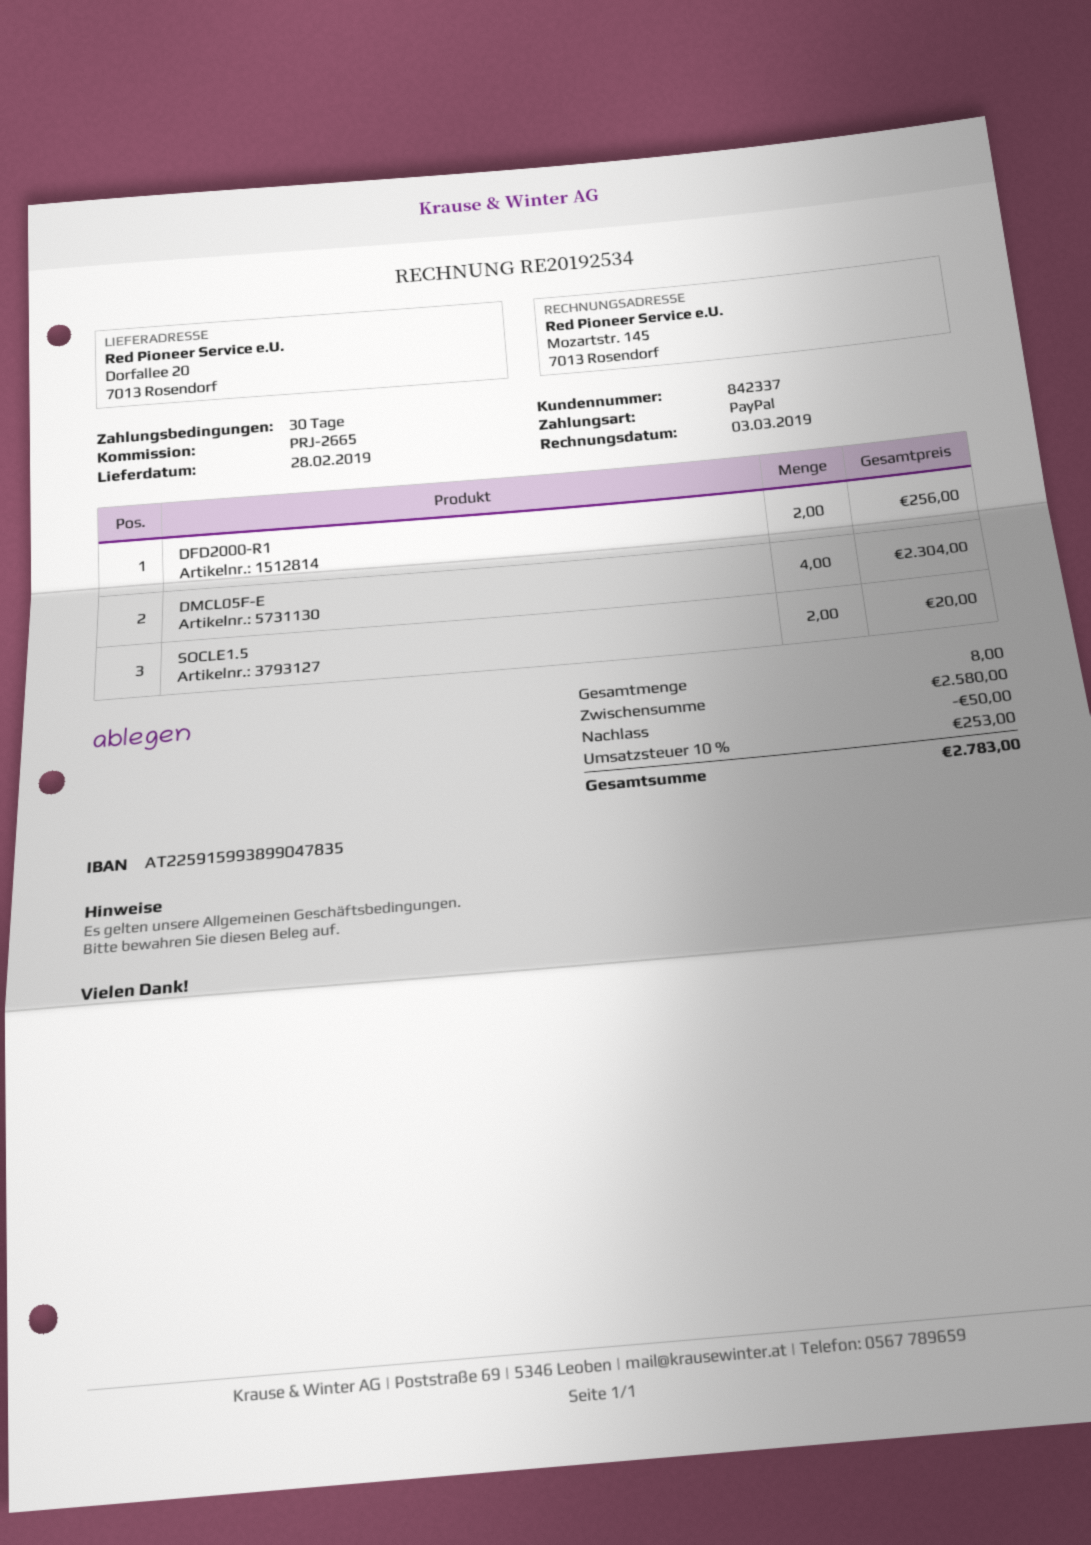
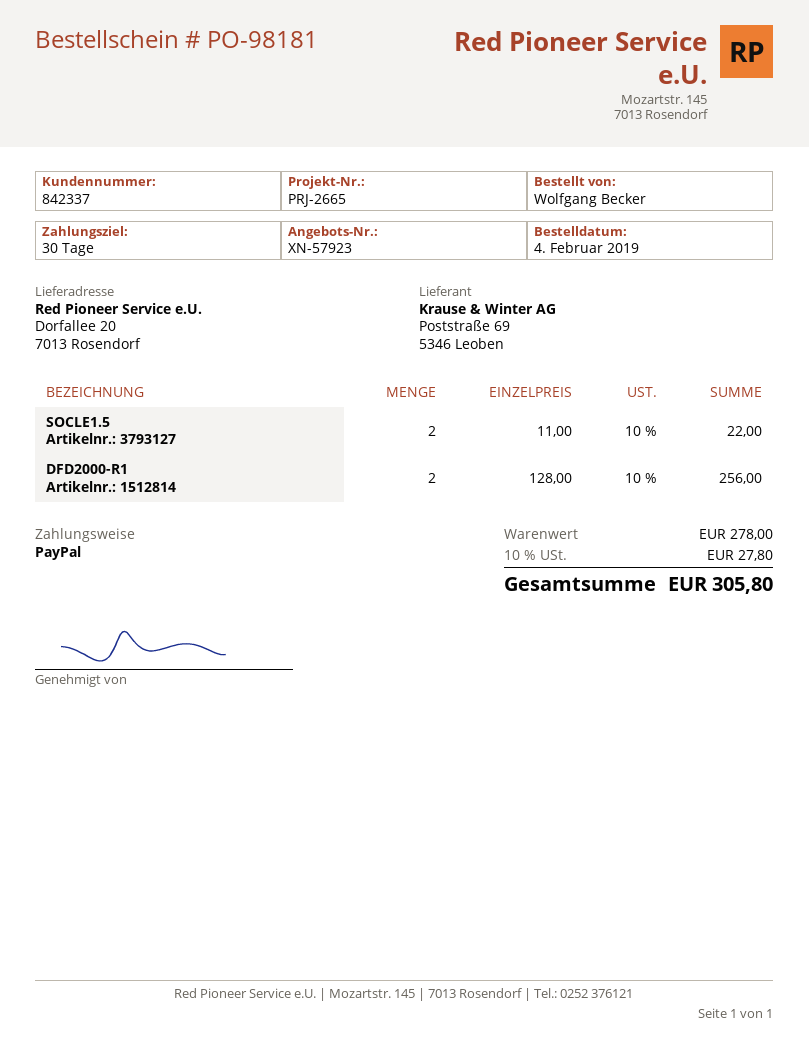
DMCL05F-E: 4 for 2304.00 -> none
SOCLE1.5: 2 for 20.00 -> 2 for 22.00
subtotal: 2580.00 -> 278.00
discount: 50.00 -> none
tax: 10% = 253.00 -> 10% = 27.80
total: 2783.00 -> 305.80

